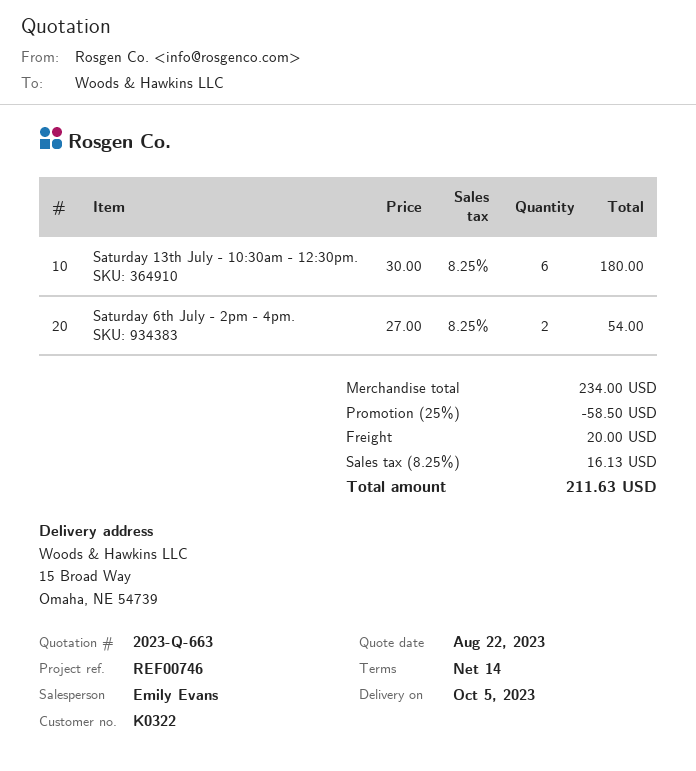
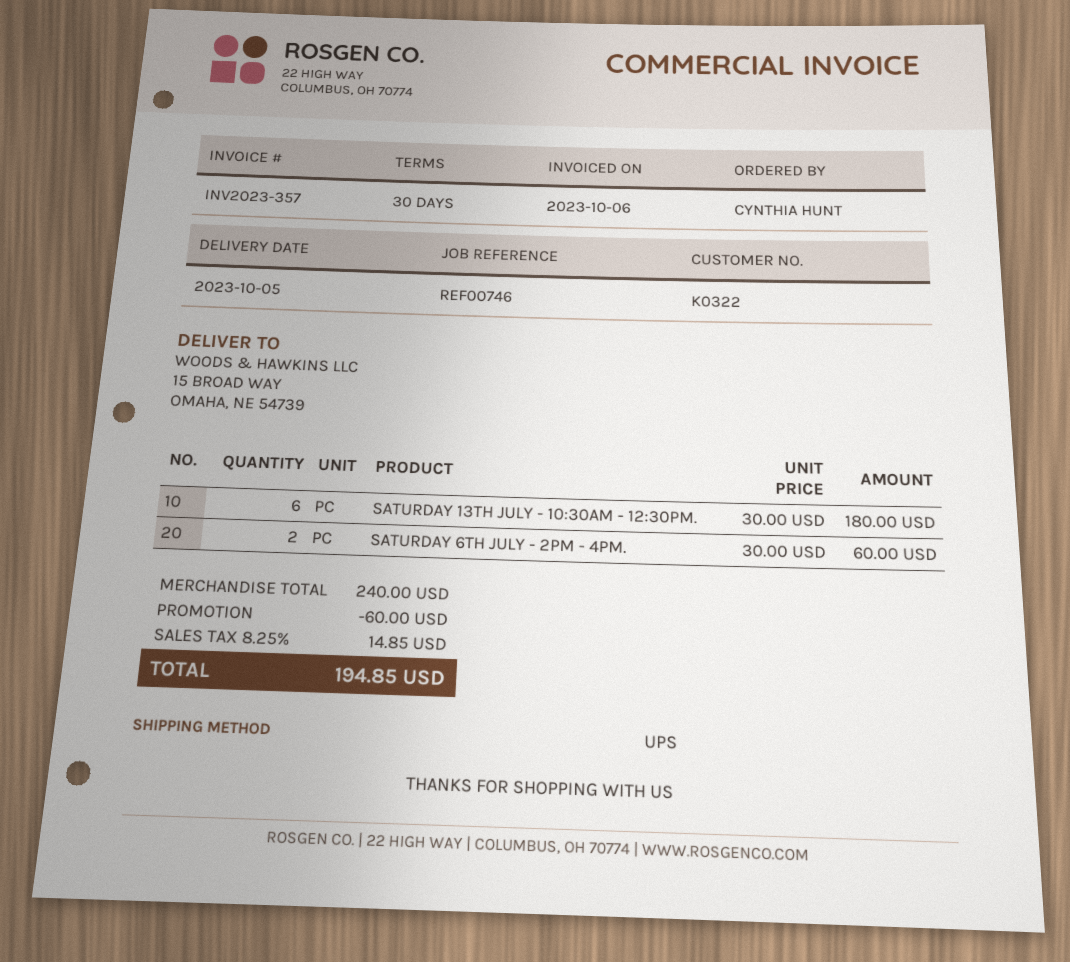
payment terms: 14 days -> 30 days
Saturday 6th July - 2pm - 4pm.: 2 x 27.00 = 54.00 -> 2 x 30.00 = 60.00
subtotal: 234.00 -> 240.00
discount: 58.50 -> 60.00
shipping: 20.00 -> none
tax: 8.25% = 16.13 -> 8.25% = 14.85
total: 211.63 -> 194.85

